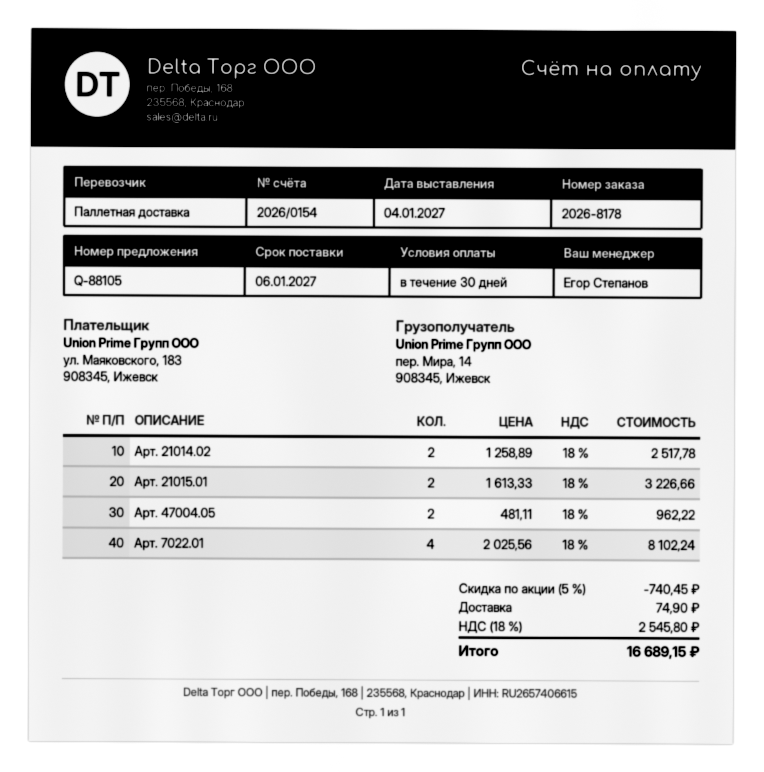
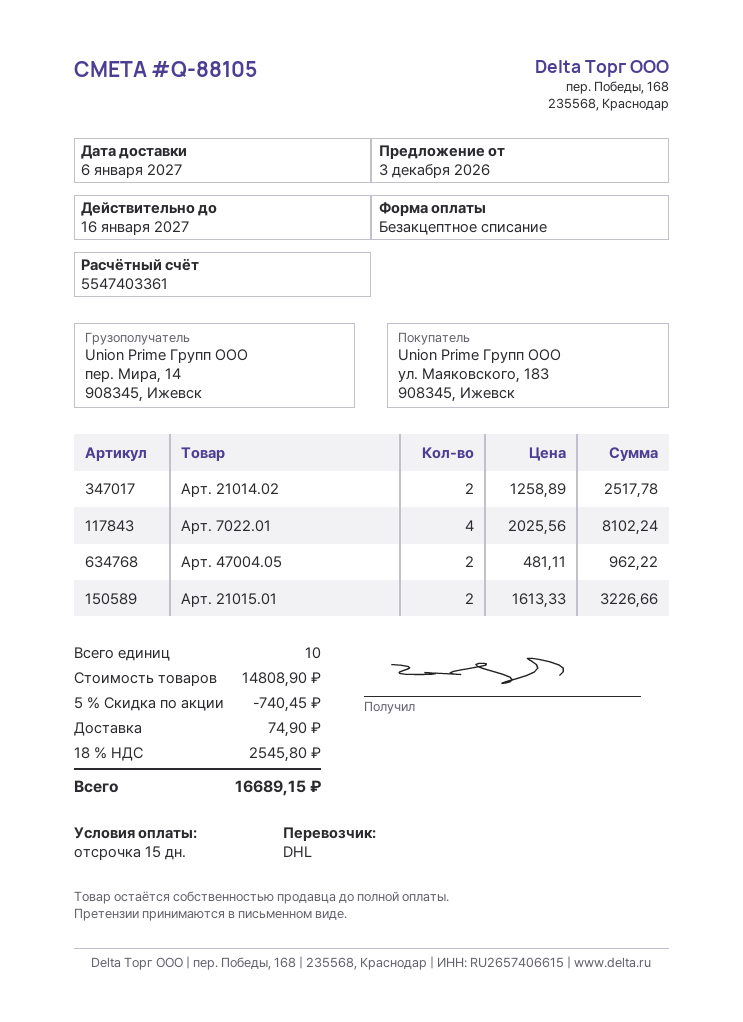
payment terms: 30 days -> 15 days
shipping method: pallet freight -> DHL

